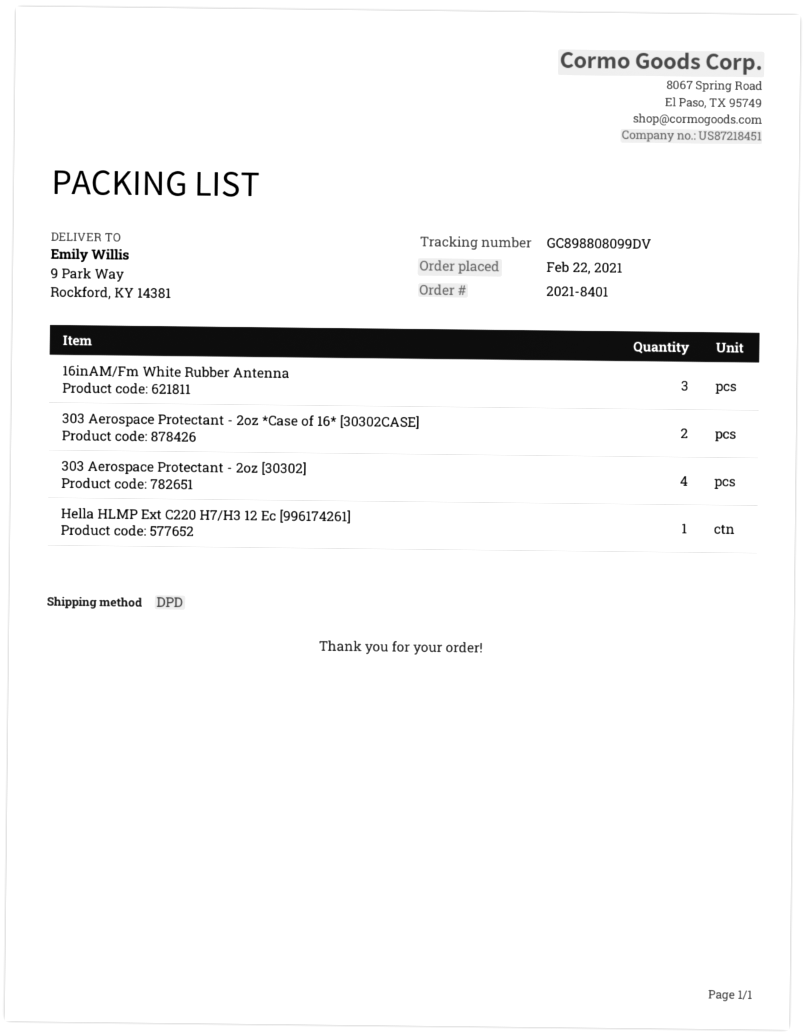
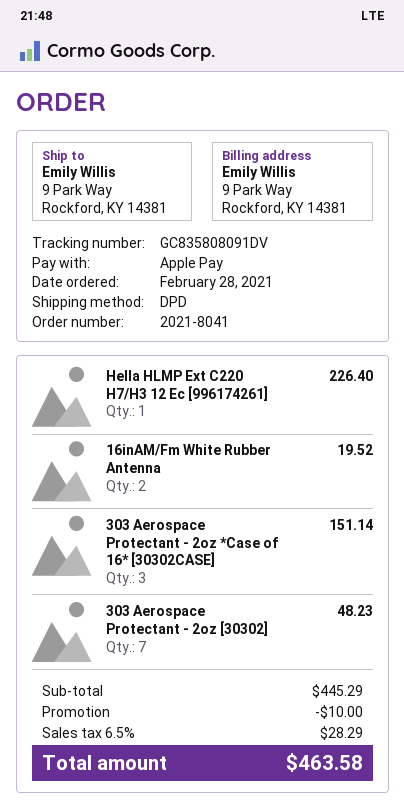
order number: 2021-8401 -> 2021-8041
order date: 2021-02-22 -> 2021-02-28
tracking number: GC898808099DV -> GC835808091DV
16inAM/Fm White Rubber Antenna: 3 -> 2
303 Aerospace Protectant - 2oz *Case of 16* [30302CASE]: 2 -> 3
303 Aerospace Protectant - 2oz [30302]: 4 -> 7

